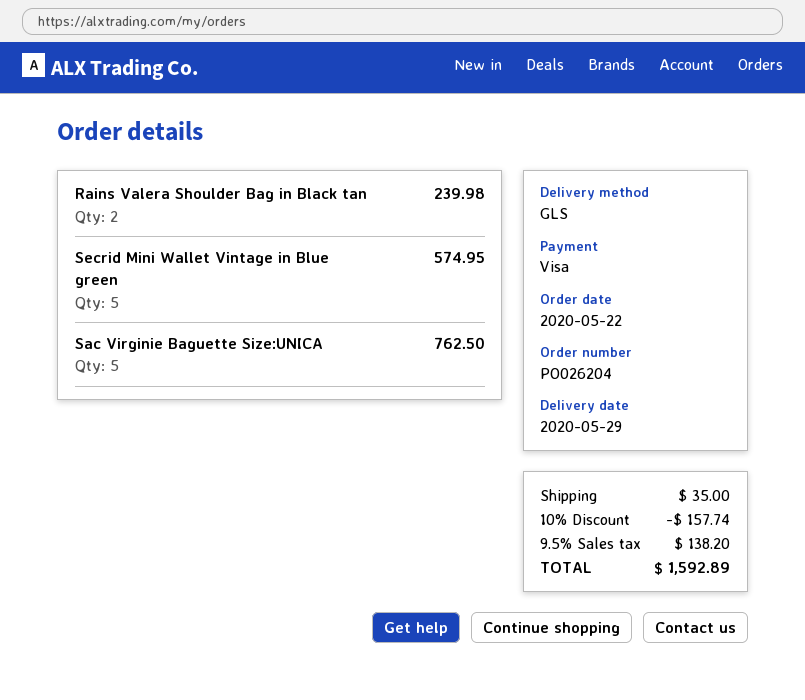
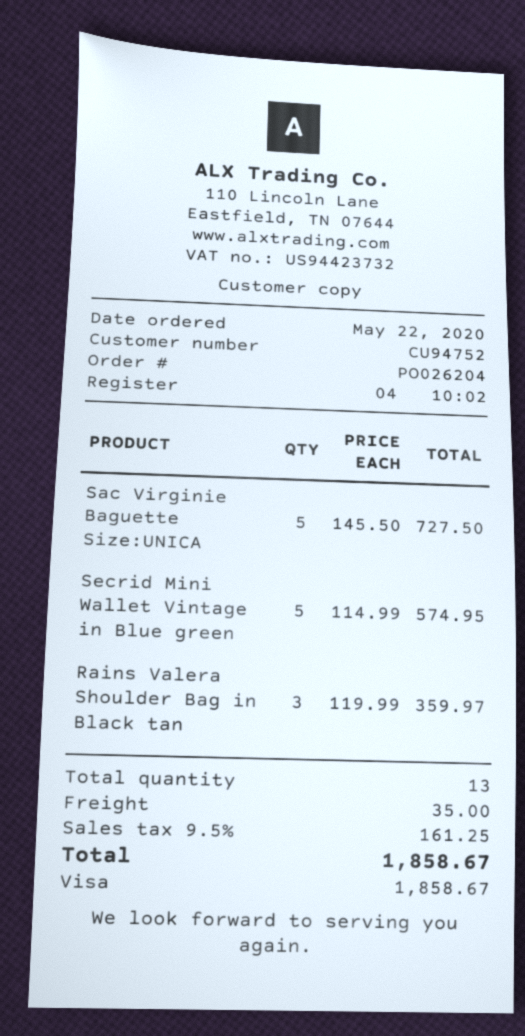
Rains Valera Shoulder Bag in Black tan: 2 for 239.98 -> 3 for 359.97
Sac Virginie Baguette Size:UNICA: 5 for 762.50 -> 5 for 727.50
discount: 10% = 157.74 -> none
tax: 9.5% = 138.20 -> 9.5% = 161.25
total: 1592.89 -> 1858.67

